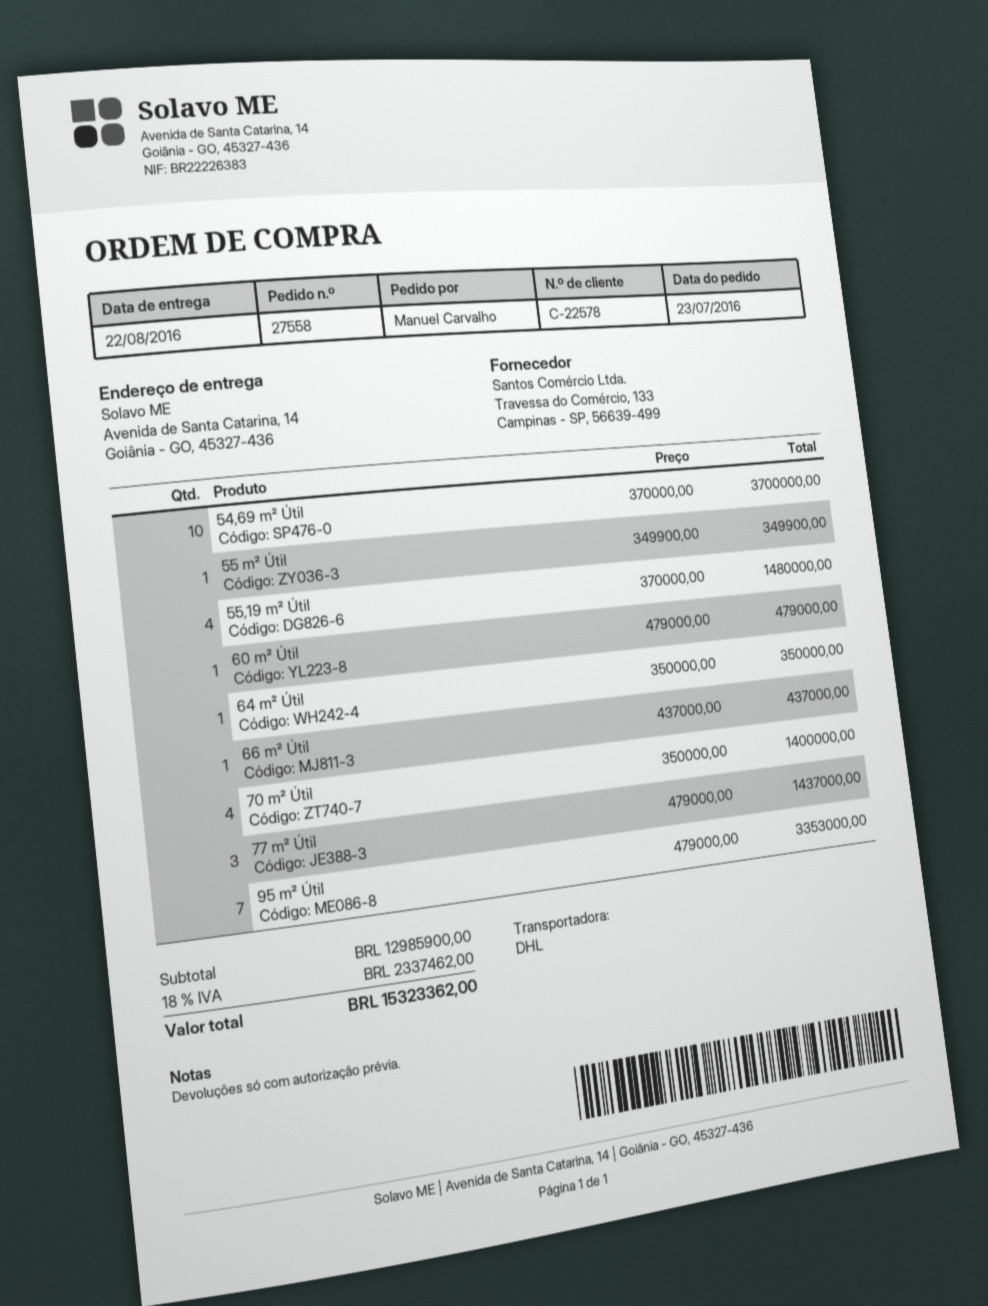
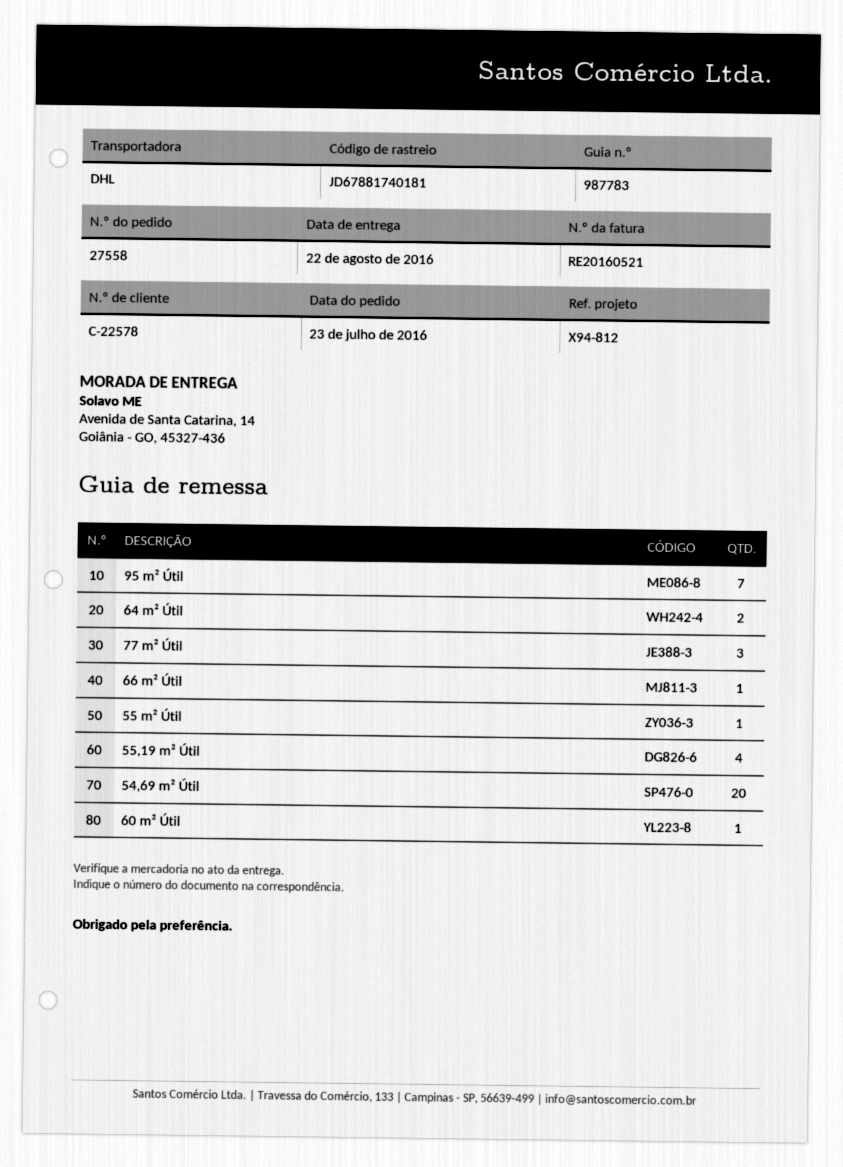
54,69 m² Útil: 10 -> 20
64 m² Útil: 1 -> 2
70 m² Útil: 4 -> none

